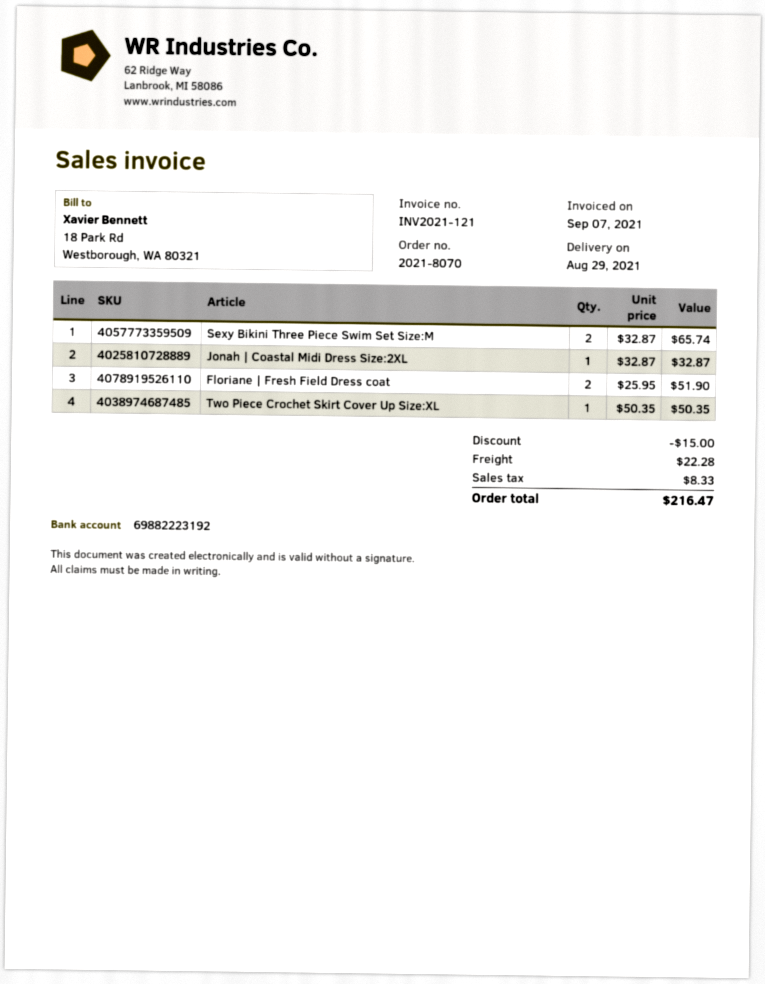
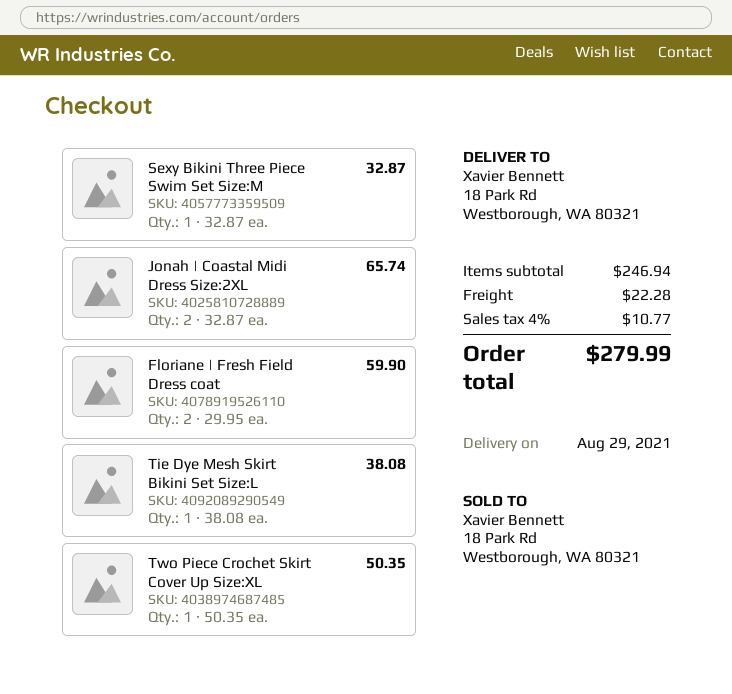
Sexy Bikini Three Piece Swim Set Size:M: 2 x 32.87 = 65.74 -> 1 x 32.87 = 32.87
Jonah | Coastal Midi Dress Size:2XL: 1 x 32.87 = 32.87 -> 2 x 32.87 = 65.74
Floriane | Fresh Field Dress coat: 2 x 25.95 = 51.90 -> 2 x 29.95 = 59.90
Tie Dye Mesh Skirt Bikini Set Size:L: none -> 1 x 38.08 = 38.08
discount: 15.00 -> none
tax: 8.33 -> 10.77
total: 216.47 -> 279.99

